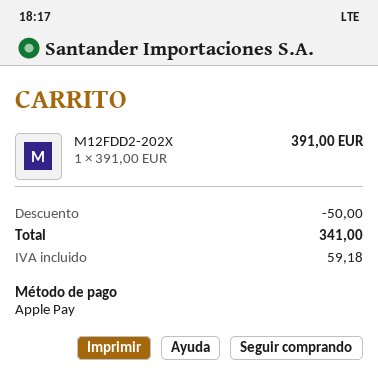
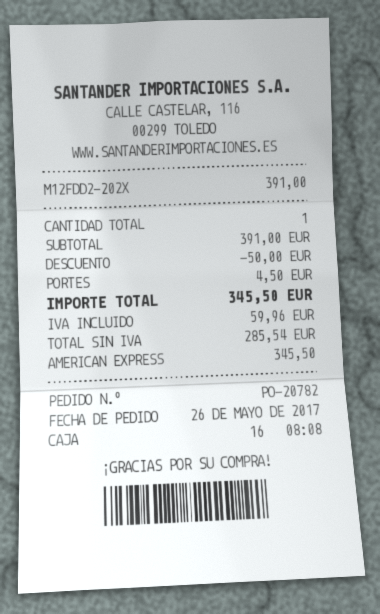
payment method: Apple Pay -> American Express
shipping: none -> 4.50
tax: 59.18 -> 59.96
total: 341.00 -> 345.50

